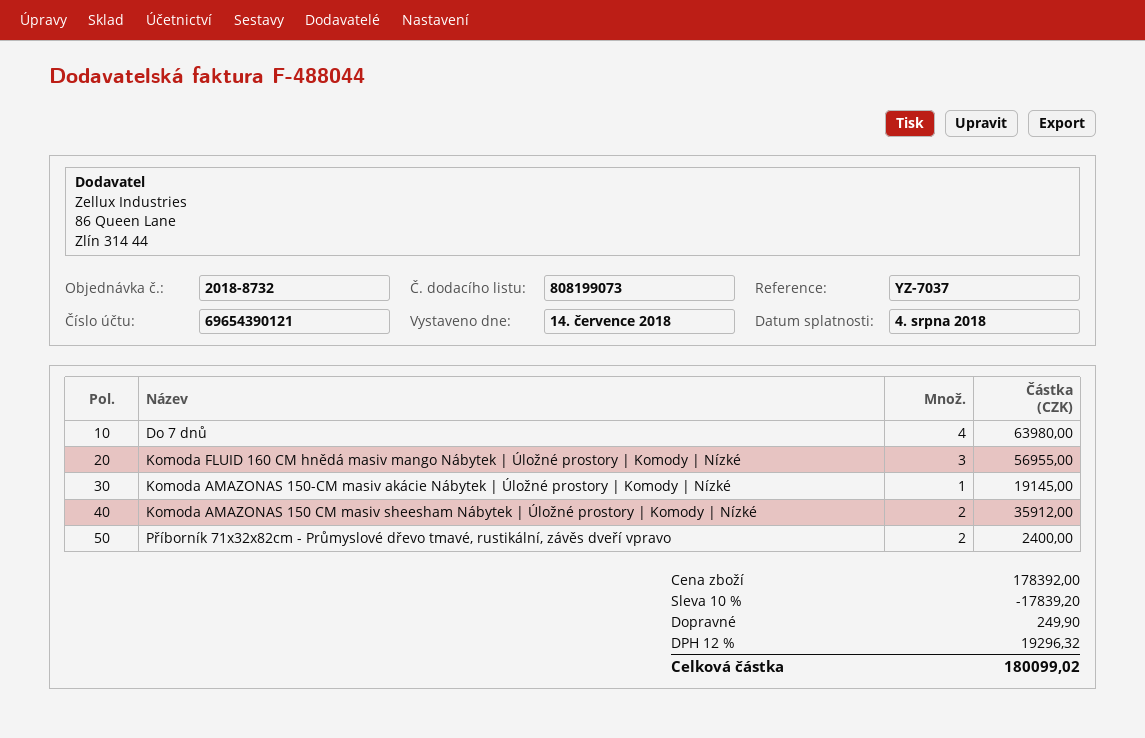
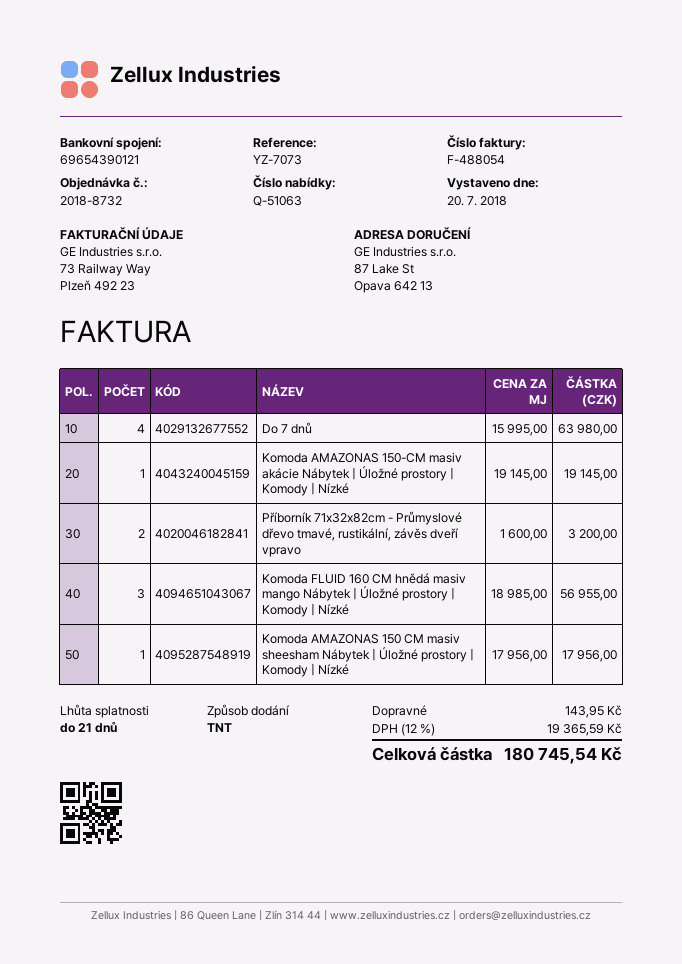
invoice number: F-488044 -> F-488054
invoice date: 2018-07-14 -> 2018-07-20
reference: YZ-7037 -> YZ-7073
Komoda AMAZONAS 150 CM masiv sheesham Nábytek | Úložné prostory | Komody | Nízké: 2 for 35912.00 -> 1 for 17956.00
Příborník 71x32x82cm - Průmyslové dřevo tmavé, rustikální, závěs dveří vpravo: 2 for 2400.00 -> 2 for 3200.00
discount: 10% = 17839.20 -> none
shipping: 249.90 -> 143.95
tax: 12% = 19296.32 -> 12% = 19365.59
total: 180099.02 -> 180745.54

